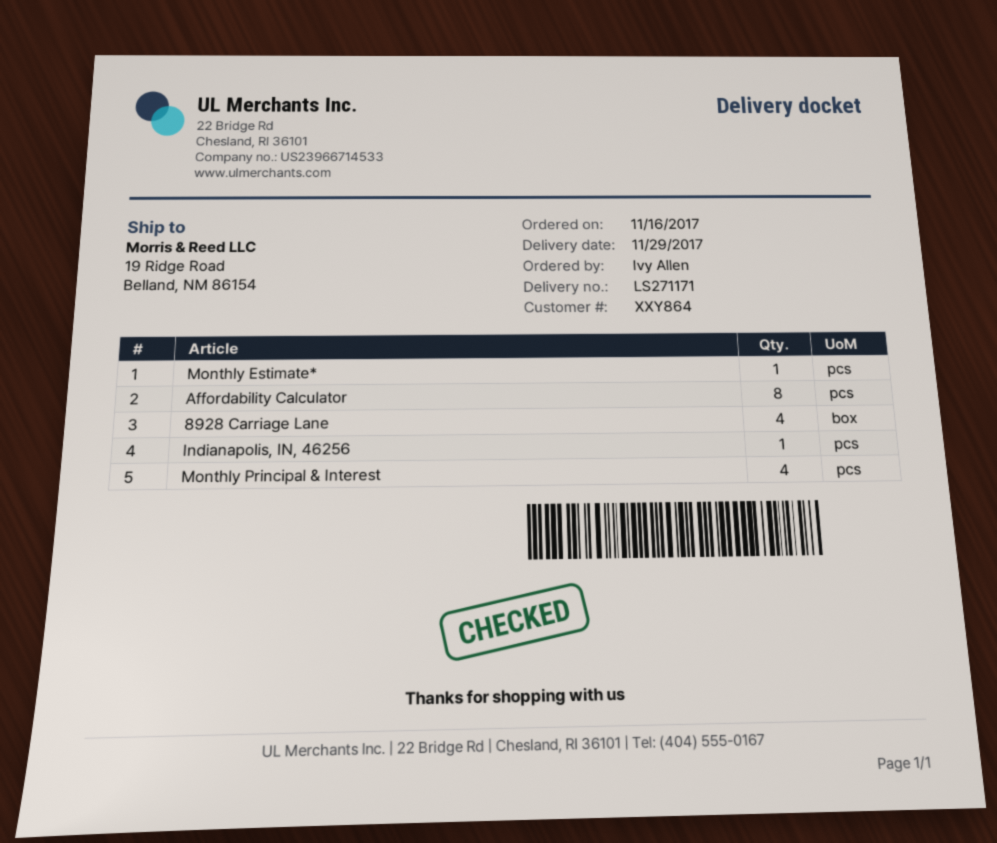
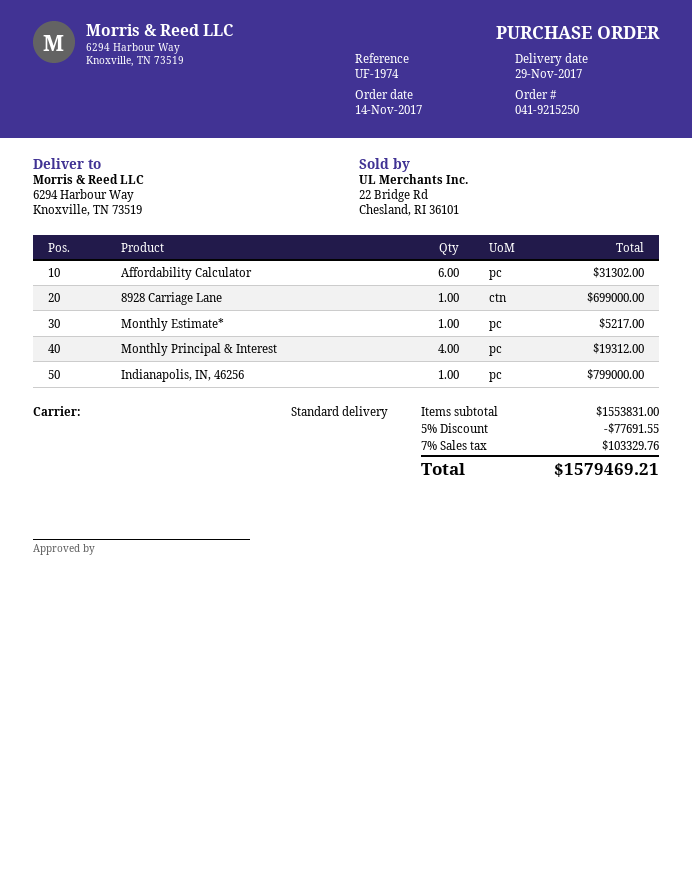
order date: 2017-11-16 -> 2017-11-14
ship to: 19 Ridge Road, Belland, NM 86154 -> 6294 Harbour Way, Knoxville, TN 73519
Affordability Calculator: 8 -> 6
8928 Carriage Lane: 4 -> 1

